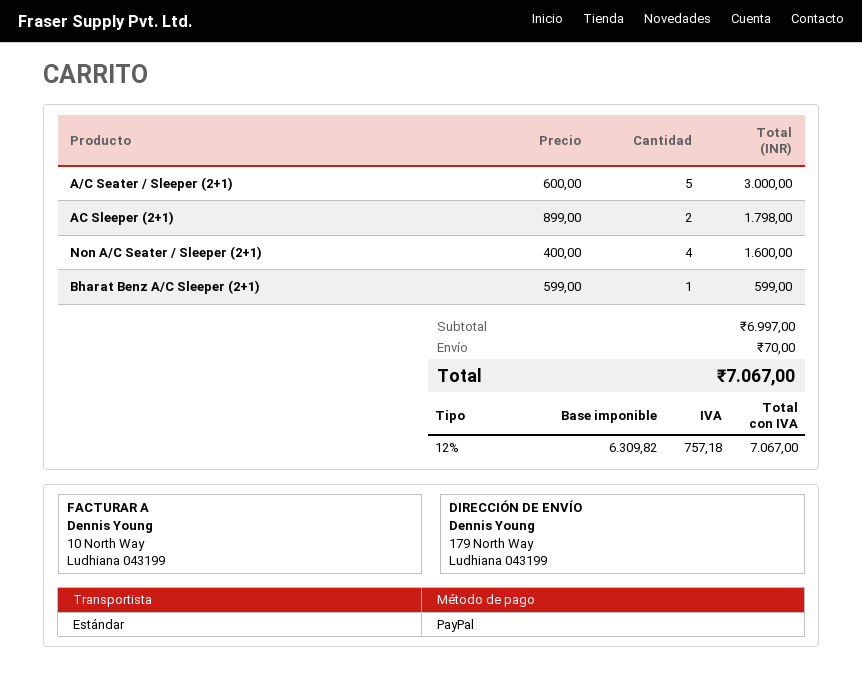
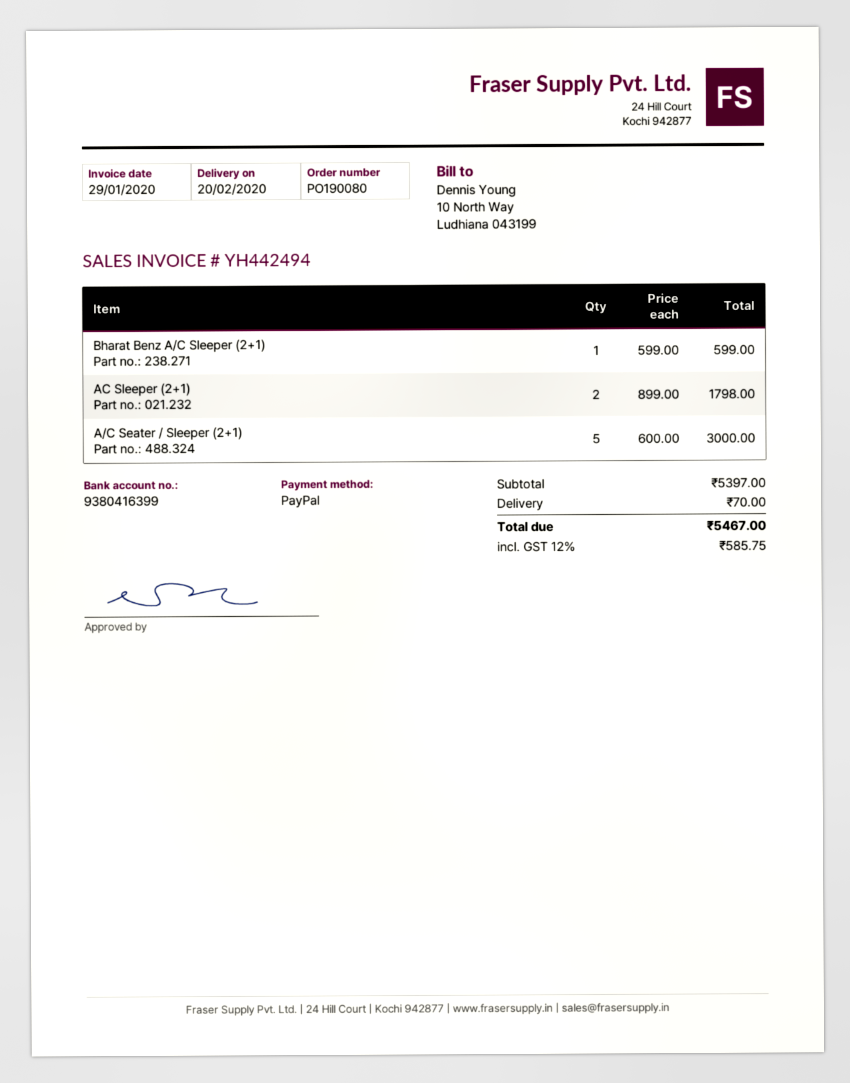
Non A/C Seater / Sleeper (2+1): 4 x 400.00 = 1600.00 -> none
subtotal: 6997.00 -> 5397.00
tax: 12% = 757.18 -> 12% = 585.75
total: 7067.00 -> 5467.00

